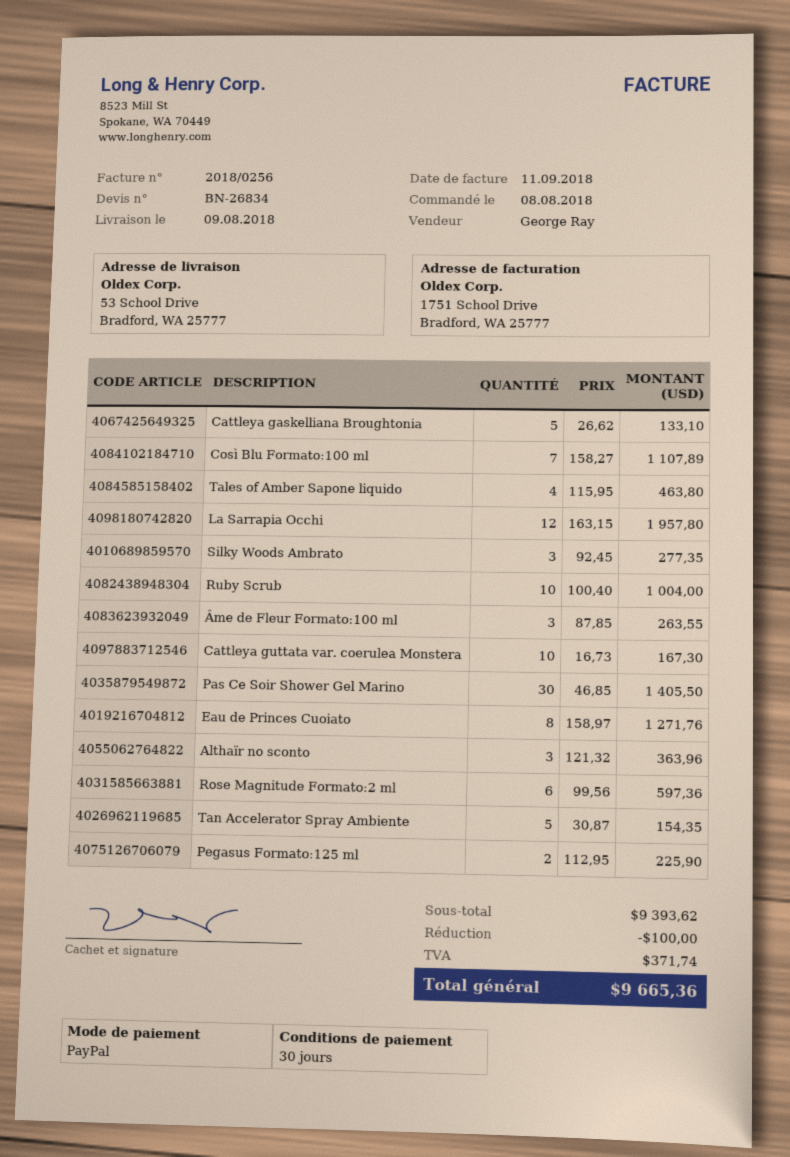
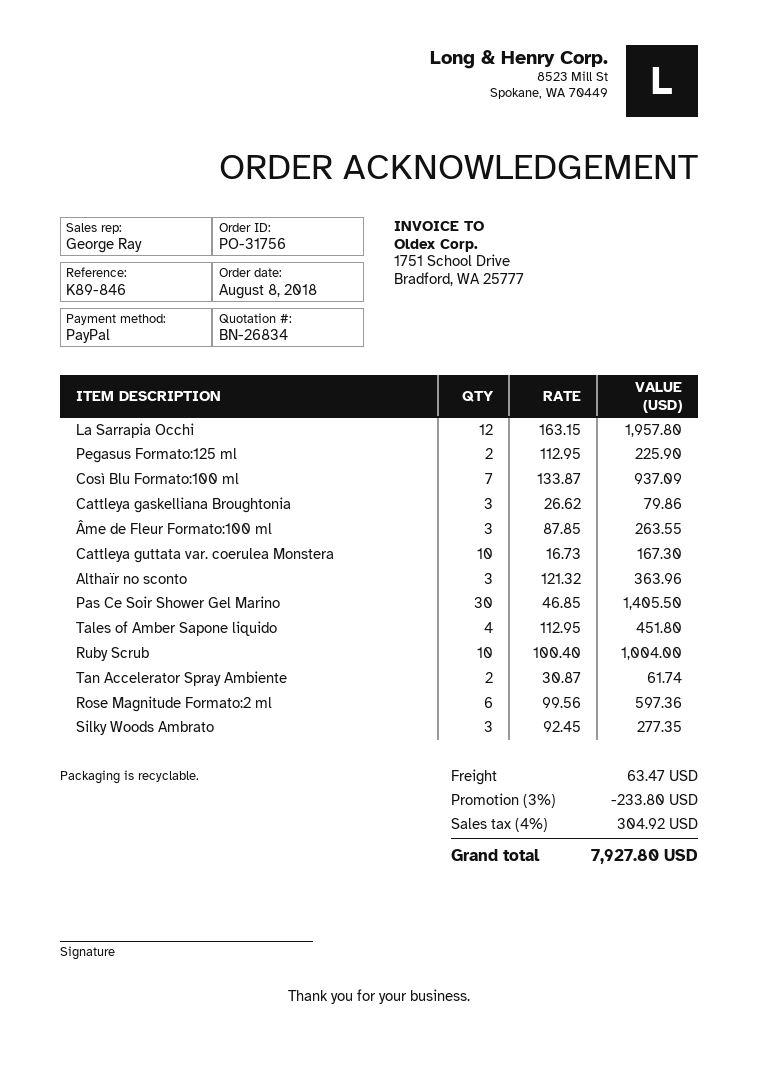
Cattleya gaskelliana Broughtonia: 5 x 26.62 = 133.10 -> 3 x 26.62 = 79.86
Così Blu Formato:100 ml: 7 x 158.27 = 1107.89 -> 7 x 133.87 = 937.09
Tales of Amber Sapone liquido: 4 x 115.95 = 463.80 -> 4 x 112.95 = 451.80
Eau de Princes Cuoiato: 8 x 158.97 = 1271.76 -> none
Tan Accelerator Spray Ambiente: 5 x 30.87 = 154.35 -> 2 x 30.87 = 61.74
discount: 100.00 -> 233.80
shipping: none -> 63.47
tax: 371.74 -> 304.92
total: 9665.36 -> 7927.80

